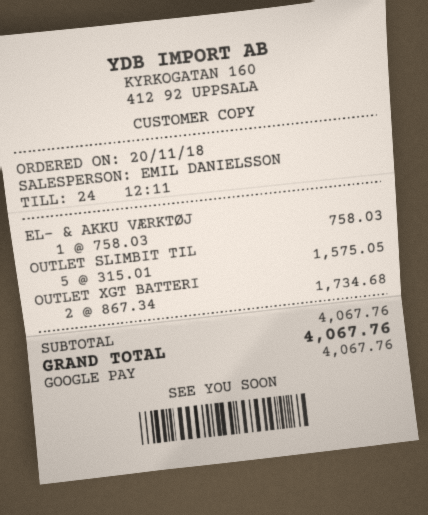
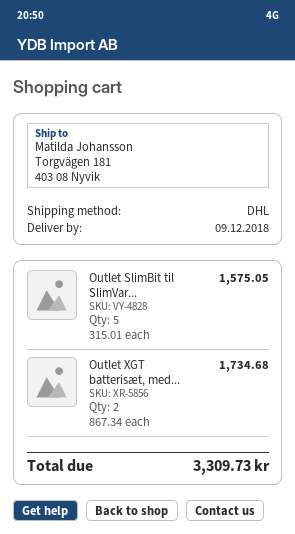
EL- & AKKU VÆRKTØJ: 1 x 758.03 = 758.03 -> none
total: 4067.76 -> 3309.73

